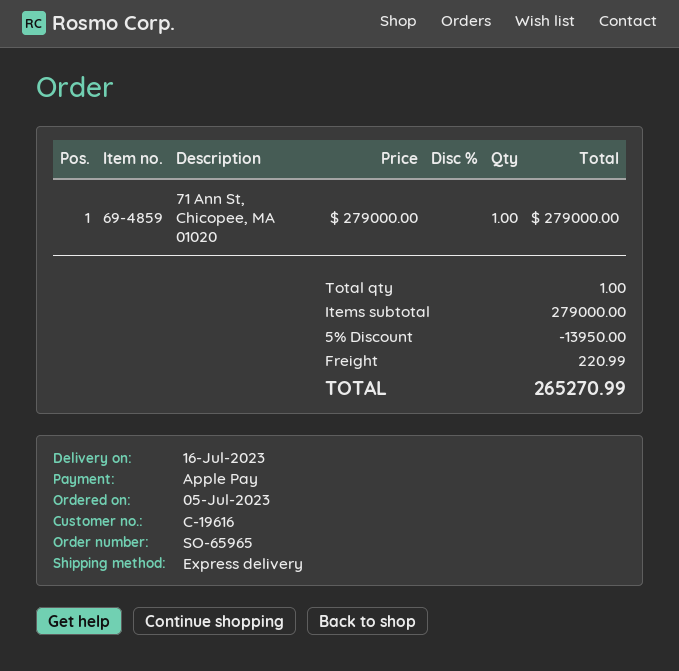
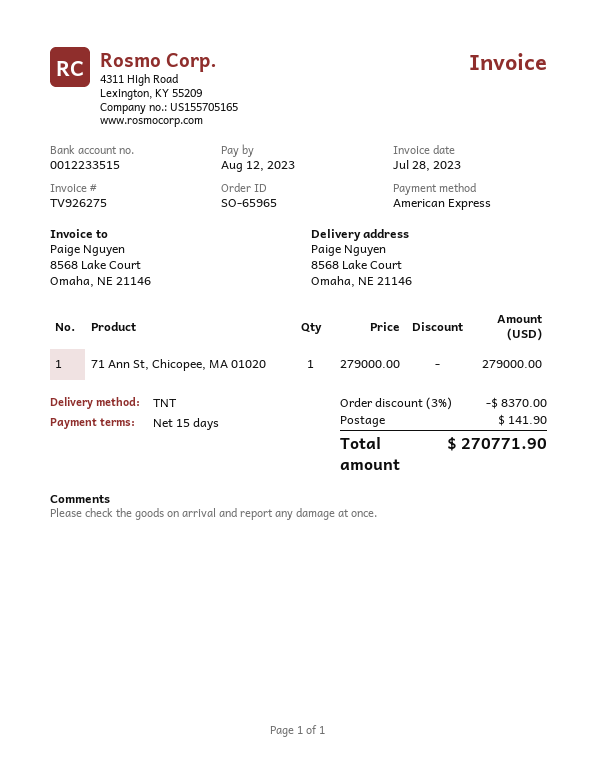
payment method: Apple Pay -> American Express
shipping method: express -> TNT
discount: 5% = 13950.00 -> 3% = 8370.00
shipping: 220.99 -> 141.90
total: 265270.99 -> 270771.90

